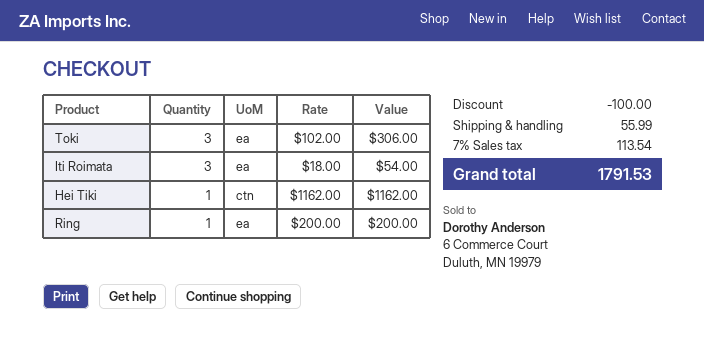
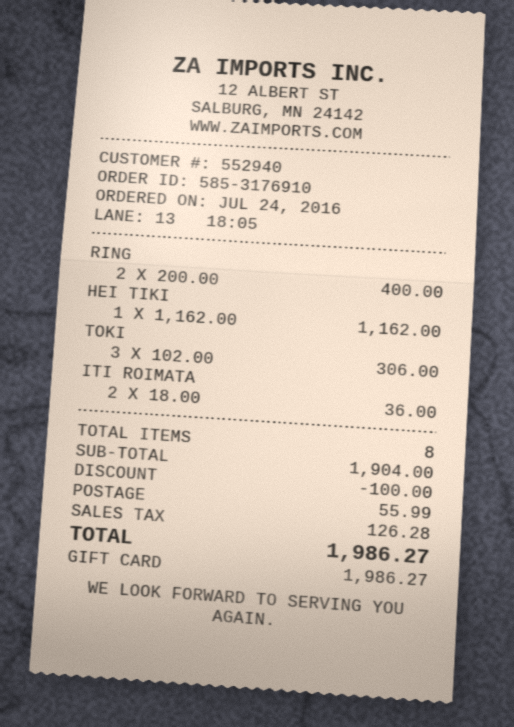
Iti Roimata: 3 x 18.00 = 54.00 -> 2 x 18.00 = 36.00
Ring: 1 x 200.00 = 200.00 -> 2 x 200.00 = 400.00
tax: 113.54 -> 126.28
total: 1791.53 -> 1986.27

